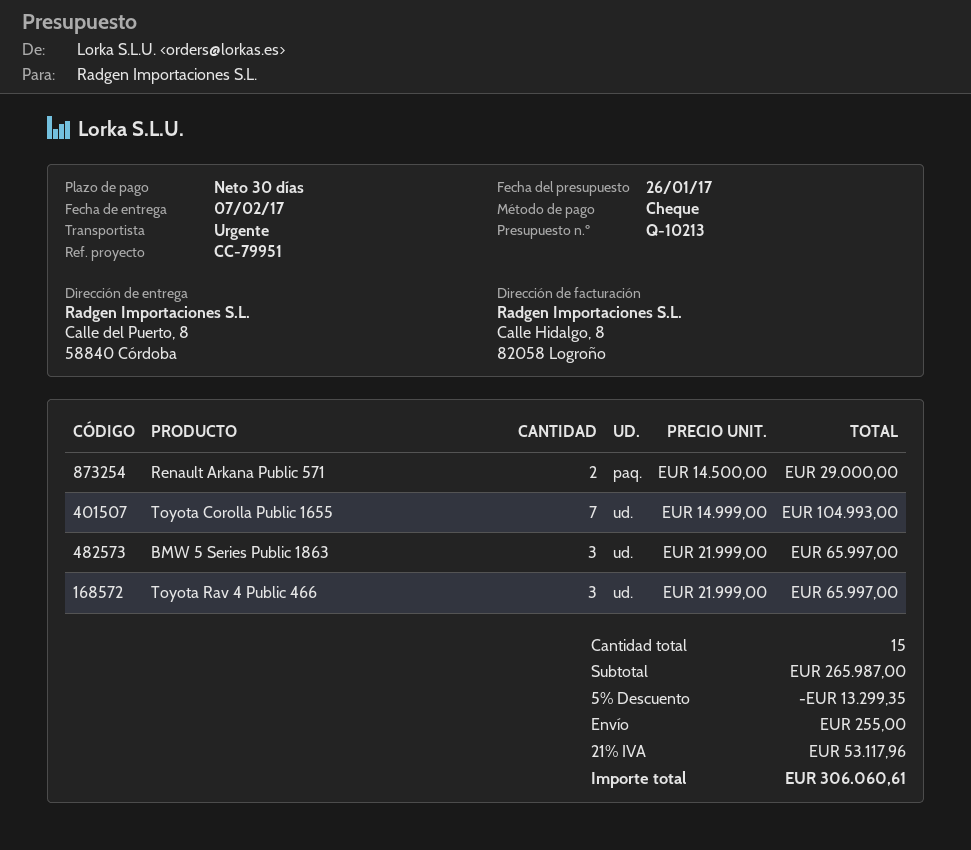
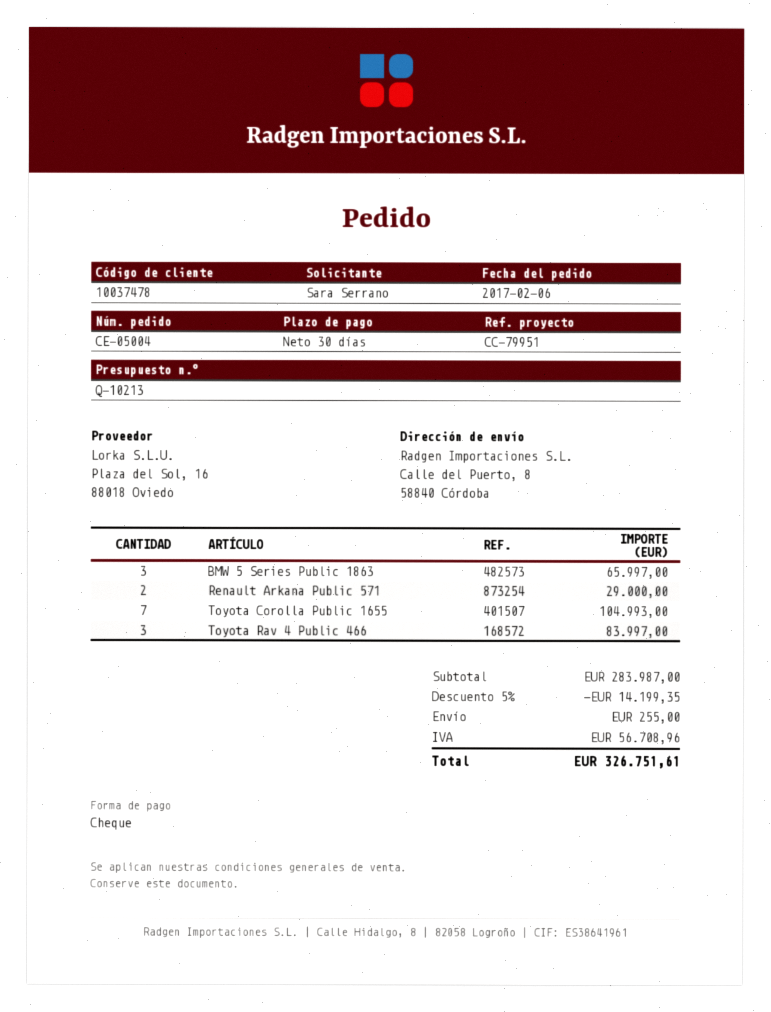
Toyota Rav 4 Public 466: 3 for 65997.00 -> 3 for 83997.00
subtotal: 265987.00 -> 283987.00
discount: 5% = 13299.35 -> 5% = 14199.35
tax: 53117.96 -> 56708.96
total: 306060.61 -> 326751.61

